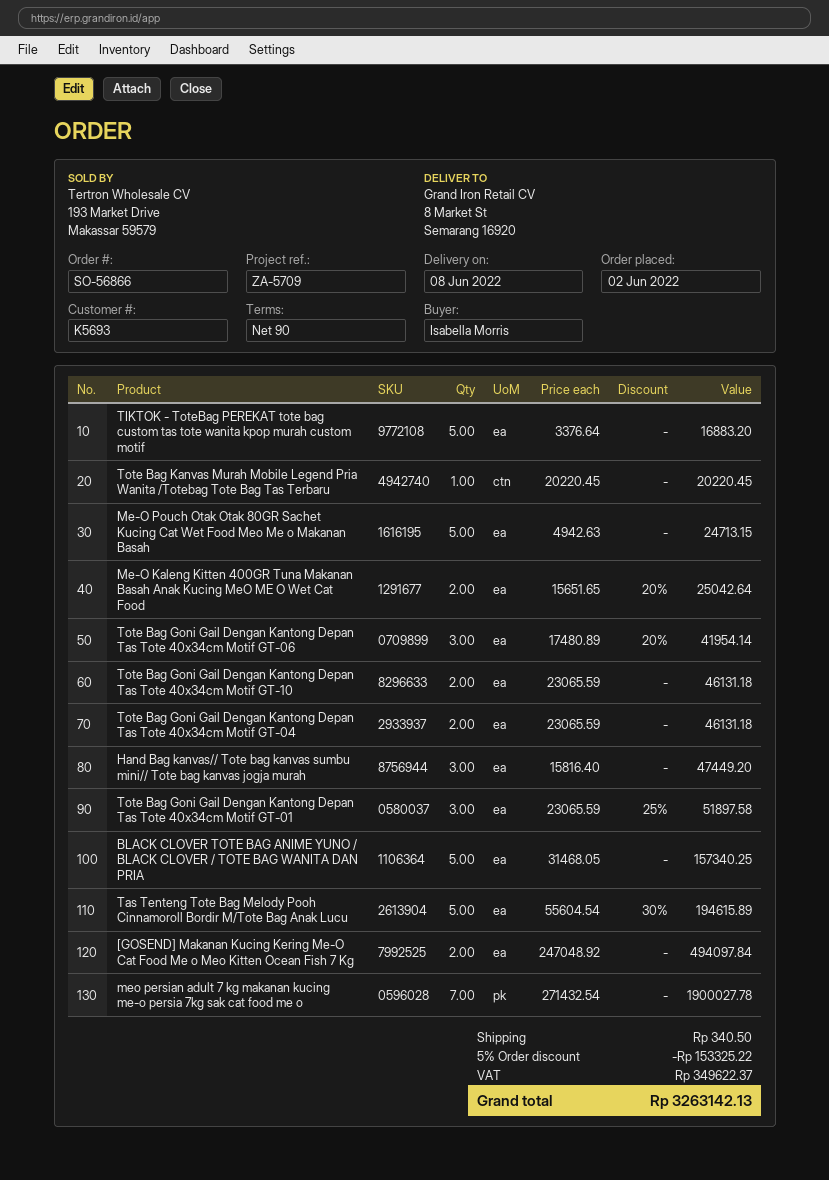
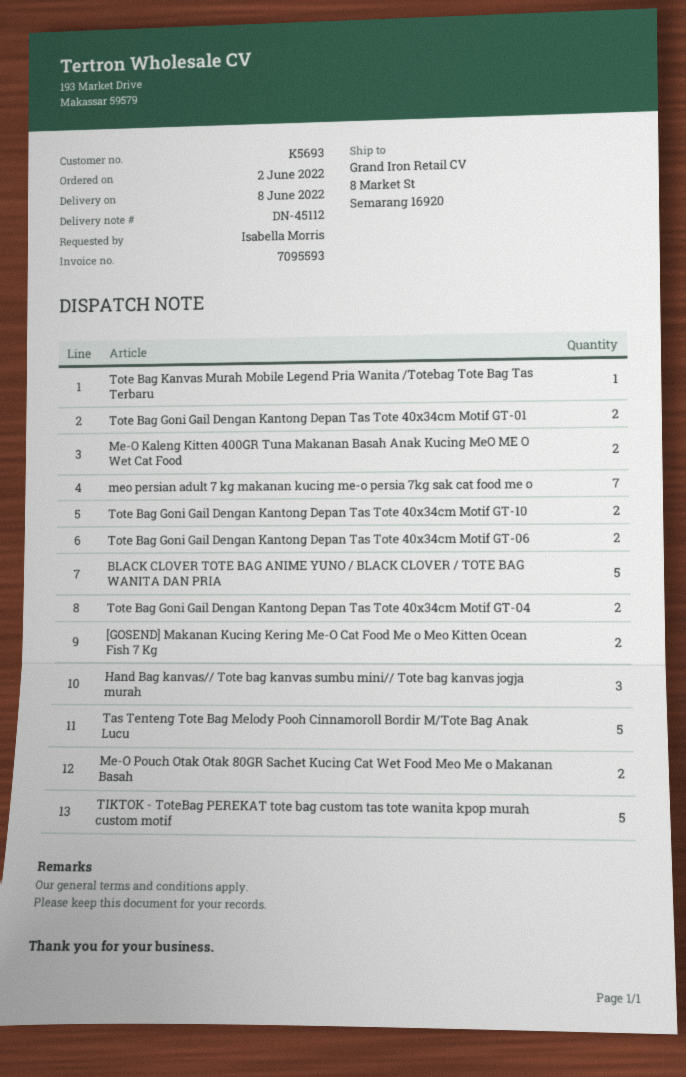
Me-O Pouch Otak Otak 80GR Sachet Kucing Cat Wet Food Meo Me o Makanan Basah: 5 -> 2
Tote Bag Goni Gail Dengan Kantong Depan Tas Tote 40x34cm Motif GT-06: 3 -> 2
Tote Bag Goni Gail Dengan Kantong Depan Tas Tote 40x34cm Motif GT-01: 3 -> 2

